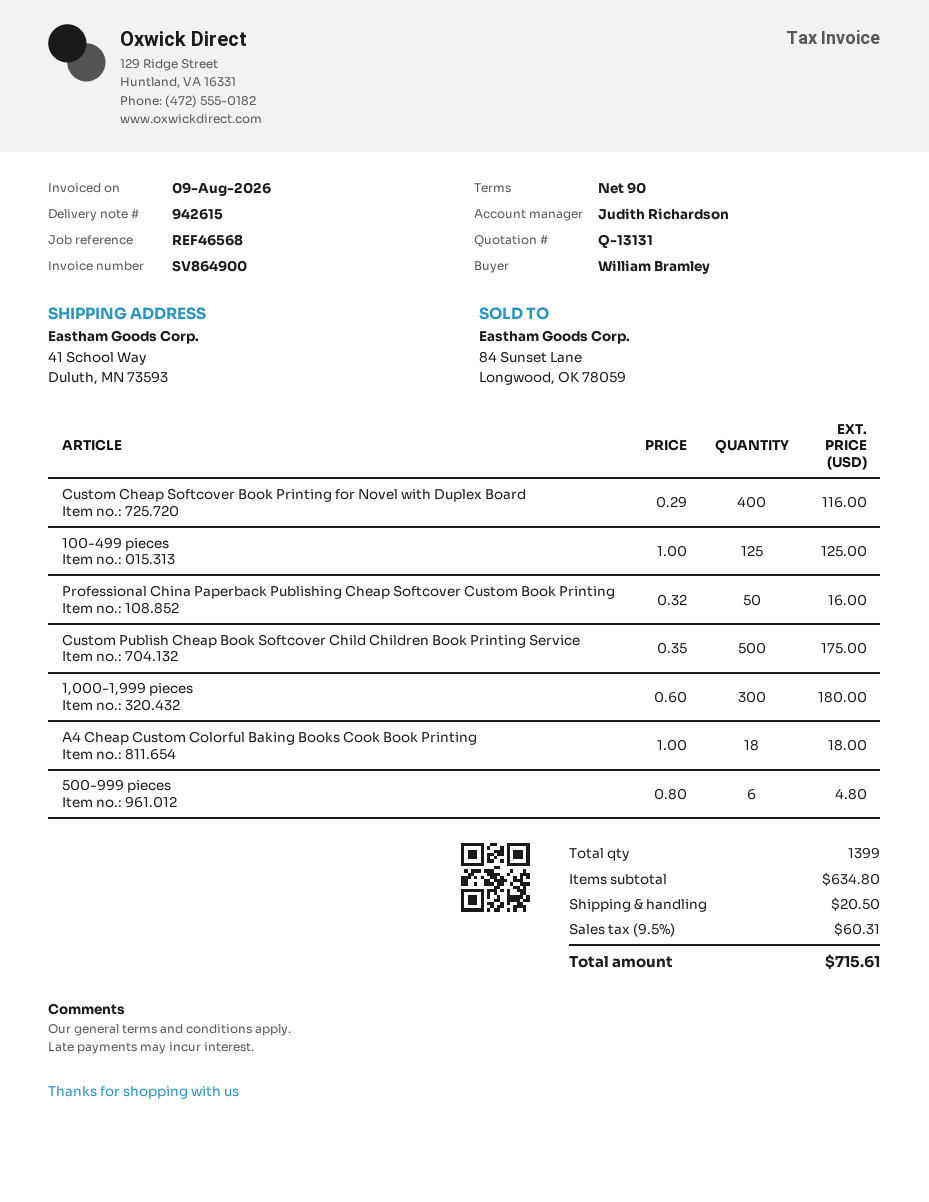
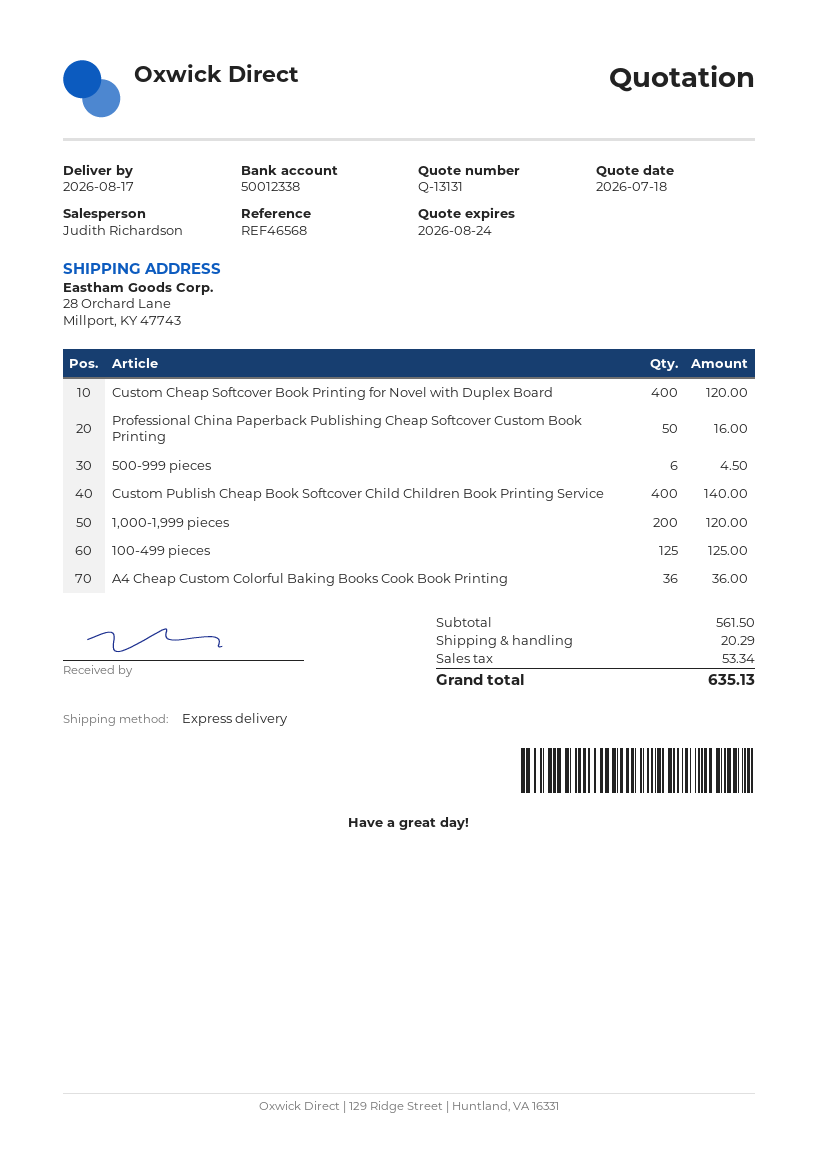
ship to: 41 School Way, Duluth, MN 73593 -> 28 Orchard Lane, Millport, KY 47743
Custom Cheap Softcover Book Printing for Novel with Duplex Board: 400 for 116.00 -> 400 for 120.00
Custom Publish Cheap Book Softcover Child Children Book Printing Service: 500 for 175.00 -> 400 for 140.00
1,000-1,999 pieces: 300 for 180.00 -> 200 for 120.00
A4 Cheap Custom Colorful Baking Books Cook Book Printing: 18 for 18.00 -> 36 for 36.00
500-999 pieces: 6 for 4.80 -> 6 for 4.50
subtotal: 634.80 -> 561.50
shipping: 20.50 -> 20.29
tax: 60.31 -> 53.34
total: 715.61 -> 635.13

